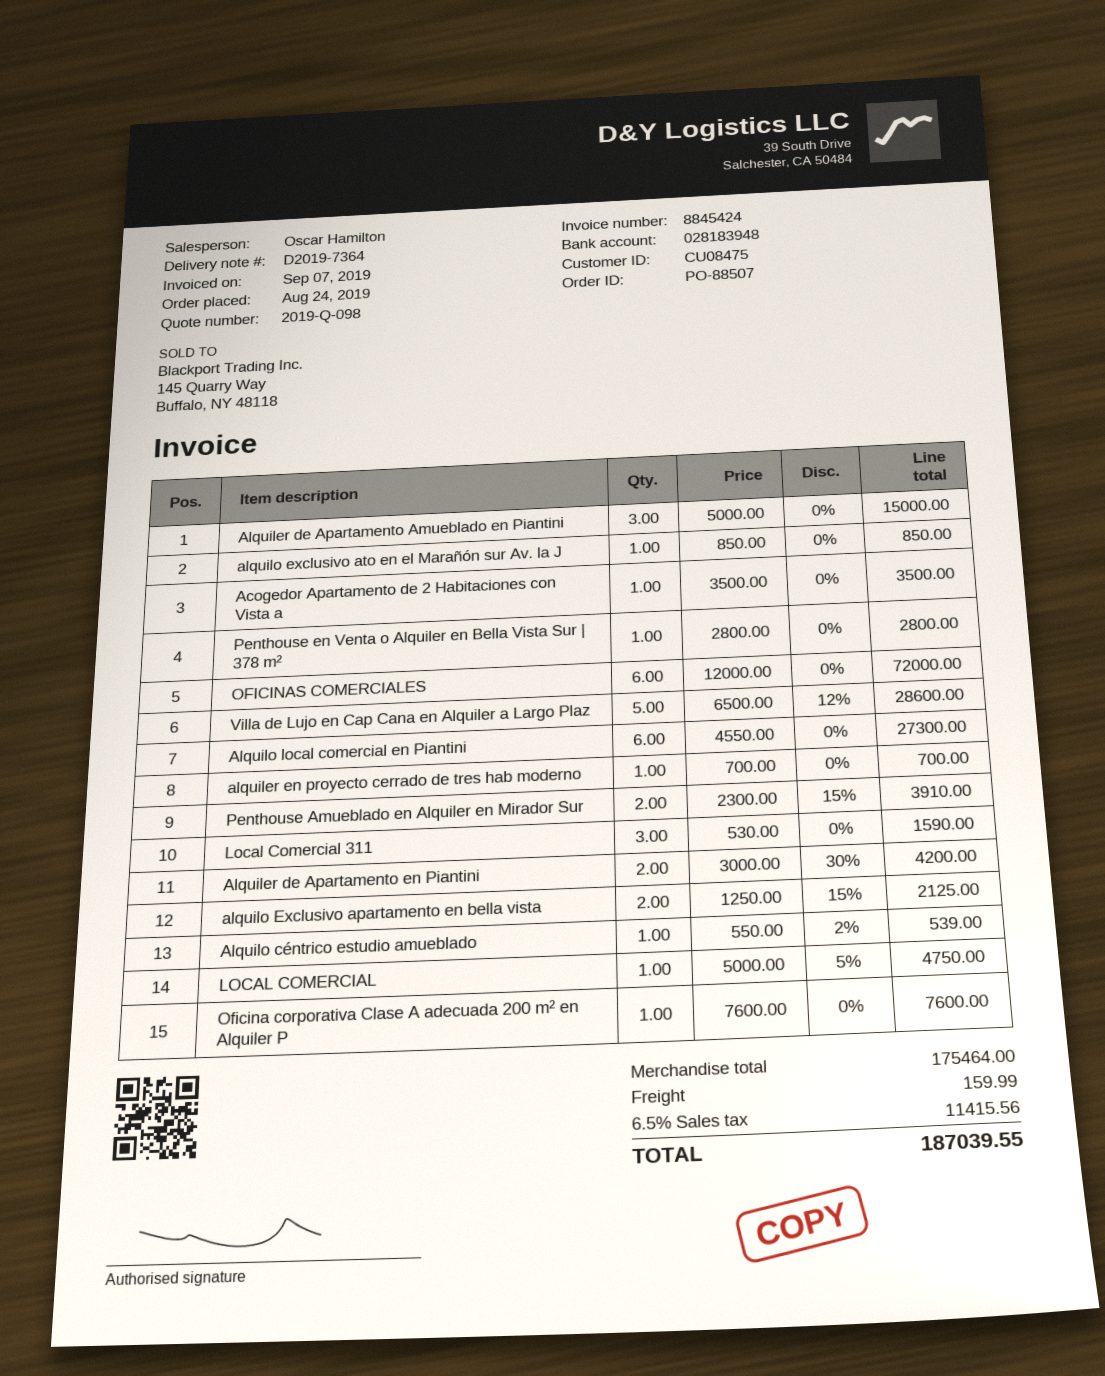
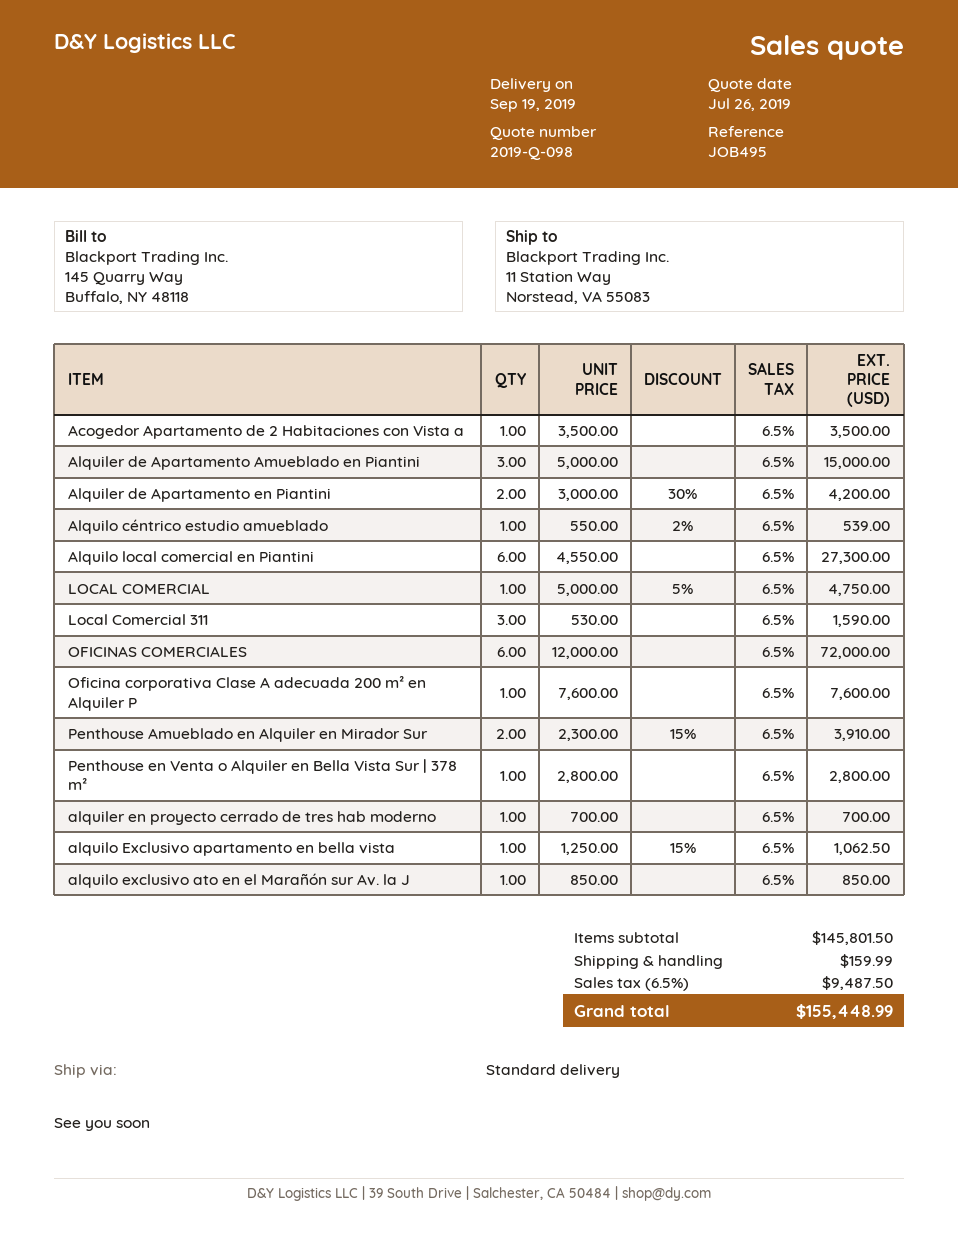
Villa de Lujo en Cap Cana en Alquiler a Largo Plaz: 5 x 6500.00 - 12% = 28600.00 -> none
alquilo Exclusivo apartamento en bella vista: 2 x 1250.00 - 15% = 2125.00 -> 1 x 1250.00 - 15% = 1062.50
subtotal: 175464.00 -> 145801.50
tax: 6.5% = 11415.56 -> 6.5% = 9487.50
total: 187039.55 -> 155448.99

